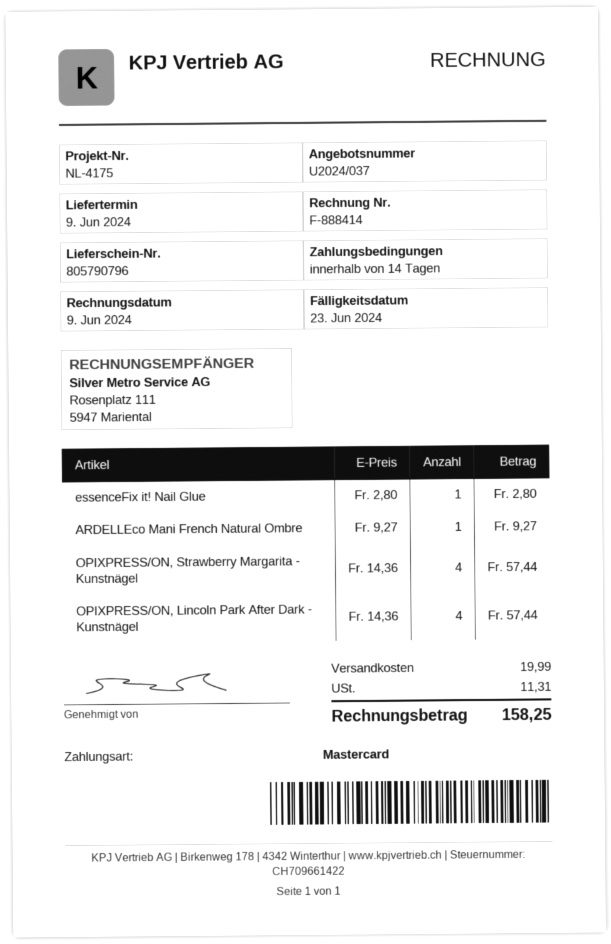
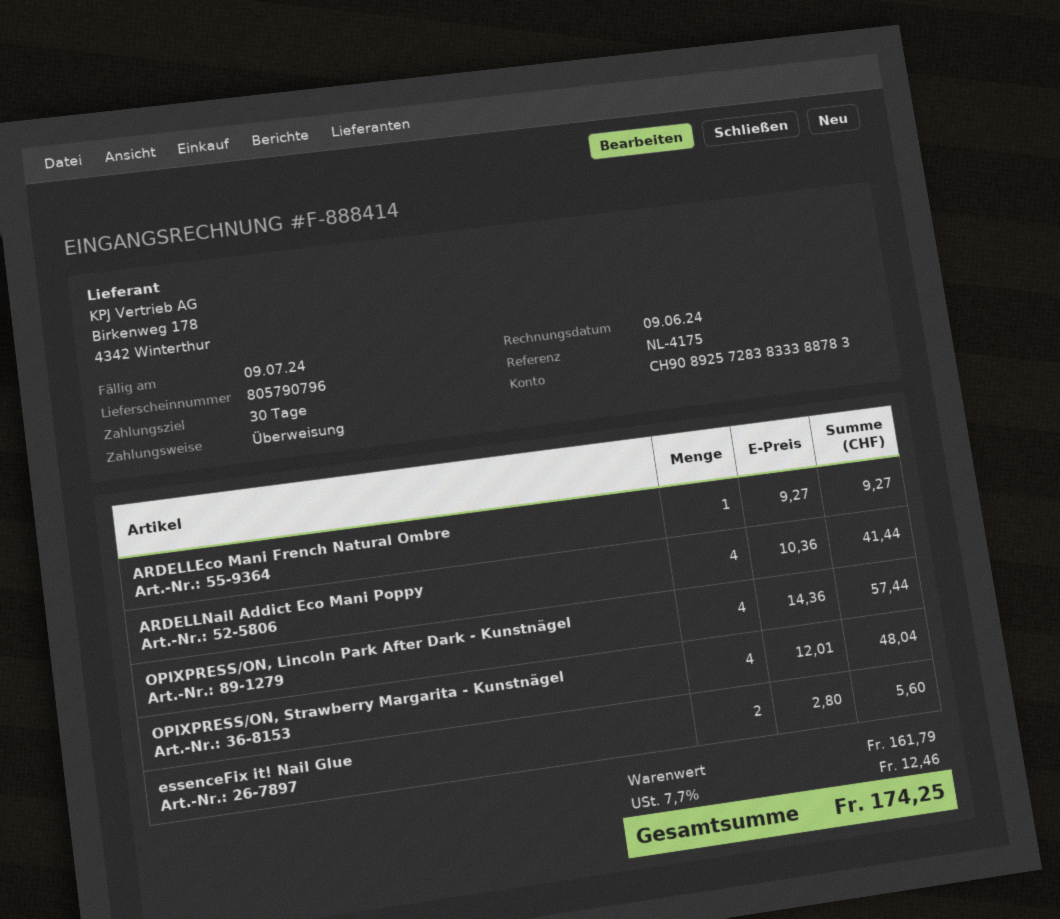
payment terms: 14 days -> 30 days
due date: 2024-06-23 -> 2024-07-09
payment method: Mastercard -> bank transfer
essenceFix it! Nail Glue: 1 x 2.80 = 2.80 -> 2 x 2.80 = 5.60
OPIXPRESS/ON, Strawberry Margarita - Kunstnägel: 4 x 14.36 = 57.44 -> 4 x 12.01 = 48.04
ARDELLNail Addict Eco Mani Poppy: none -> 4 x 10.36 = 41.44
shipping: 19.99 -> none
tax: 11.31 -> 12.46
total: 158.25 -> 174.25

